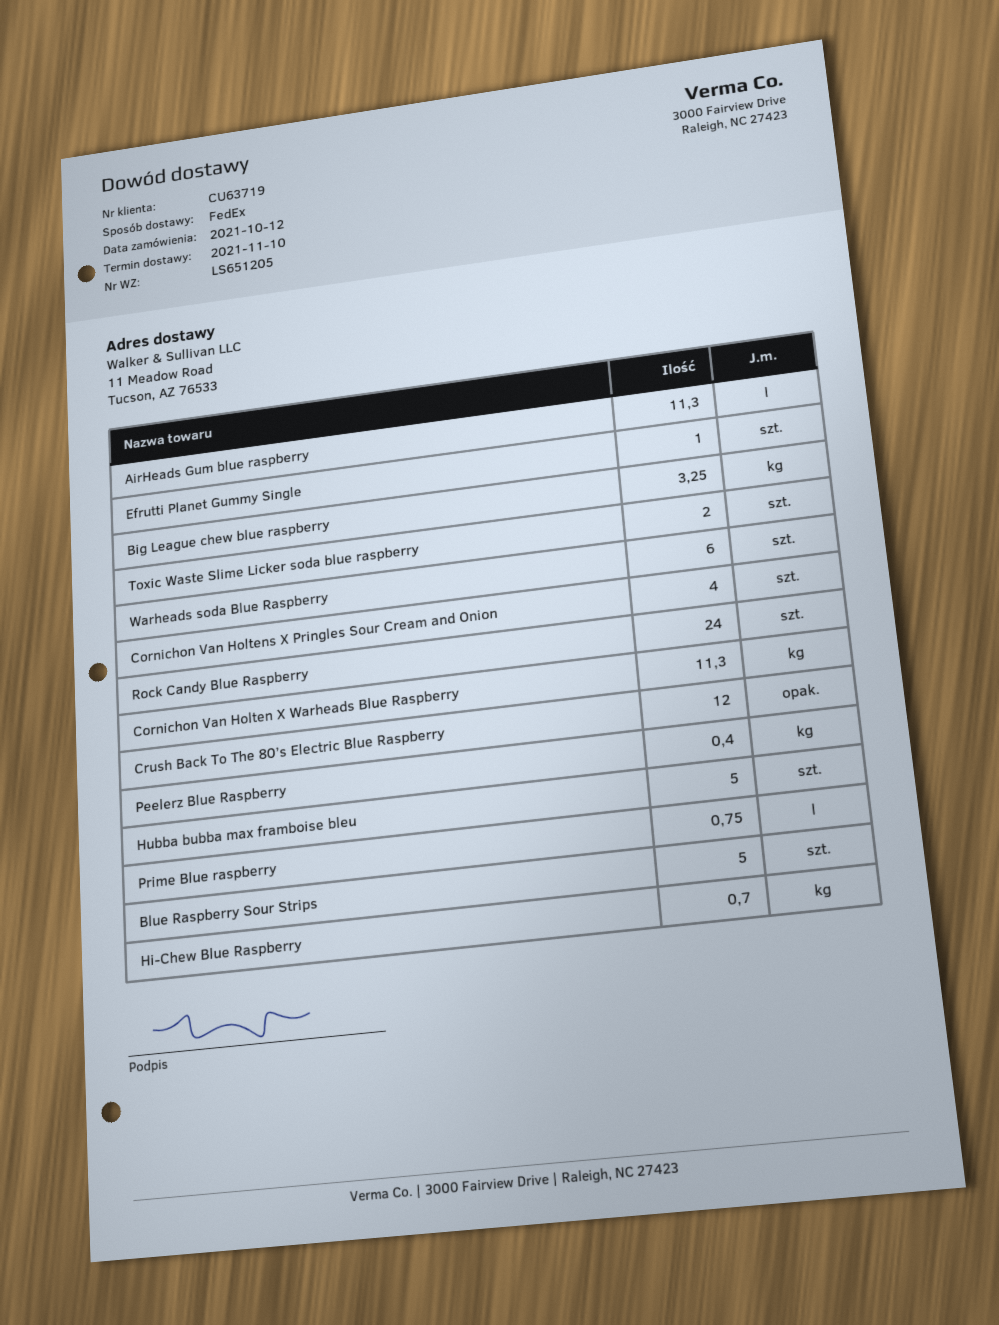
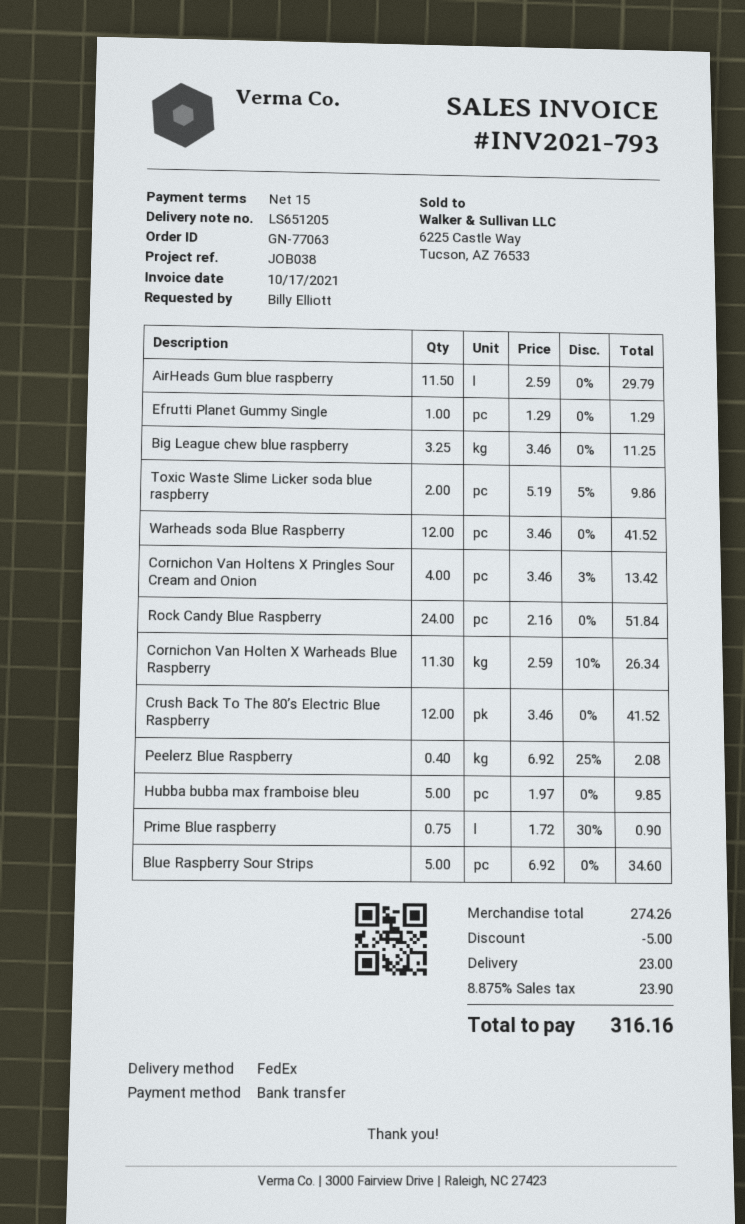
AirHeads Gum blue raspberry: 11.3 -> 11.5
Warheads soda Blue Raspberry: 6 -> 12
Hi-Chew Blue Raspberry: 0.7 -> none

